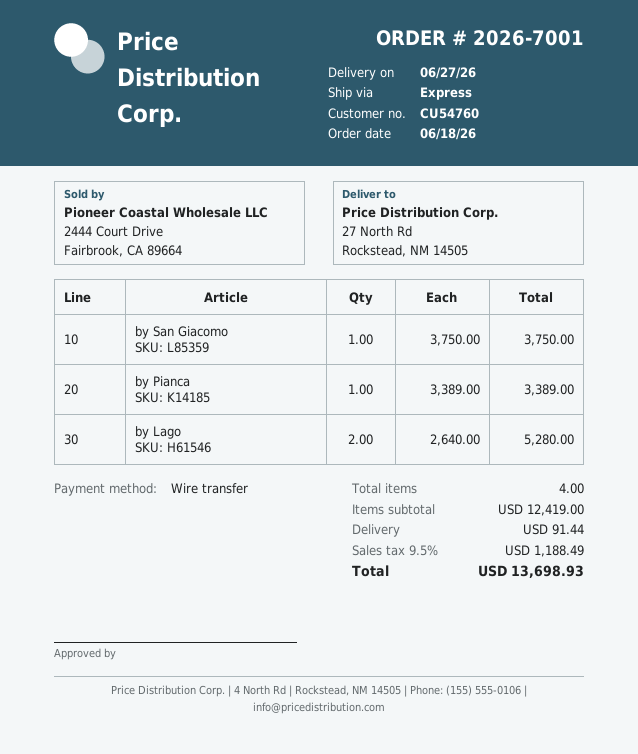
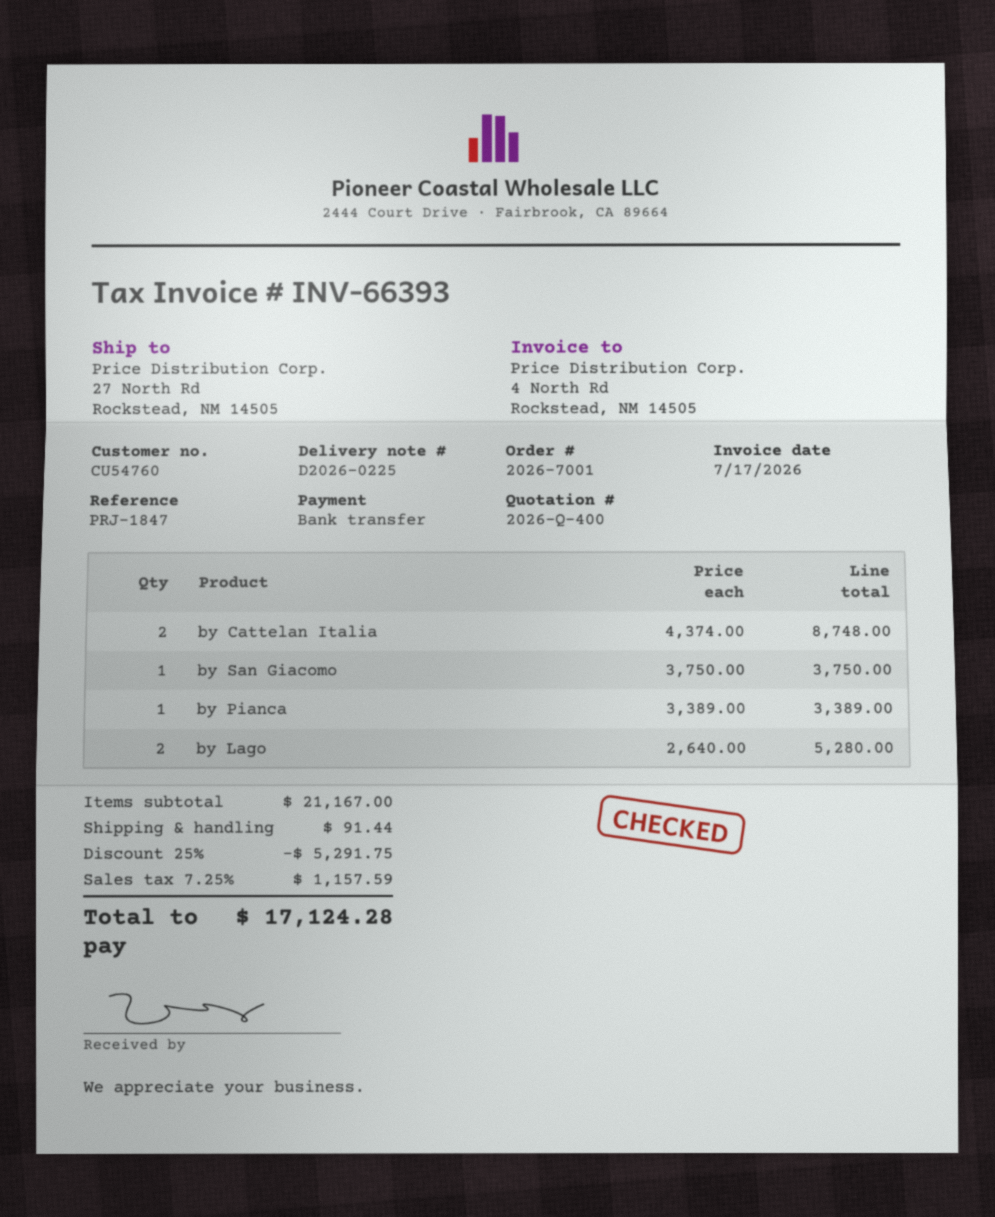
by Cattelan Italia: none -> 2 x 4374.00 = 8748.00
subtotal: 12419.00 -> 21167.00
discount: none -> 25% = 5291.75
tax: 9.5% = 1188.49 -> 7.25% = 1157.59
total: 13698.93 -> 17124.28

